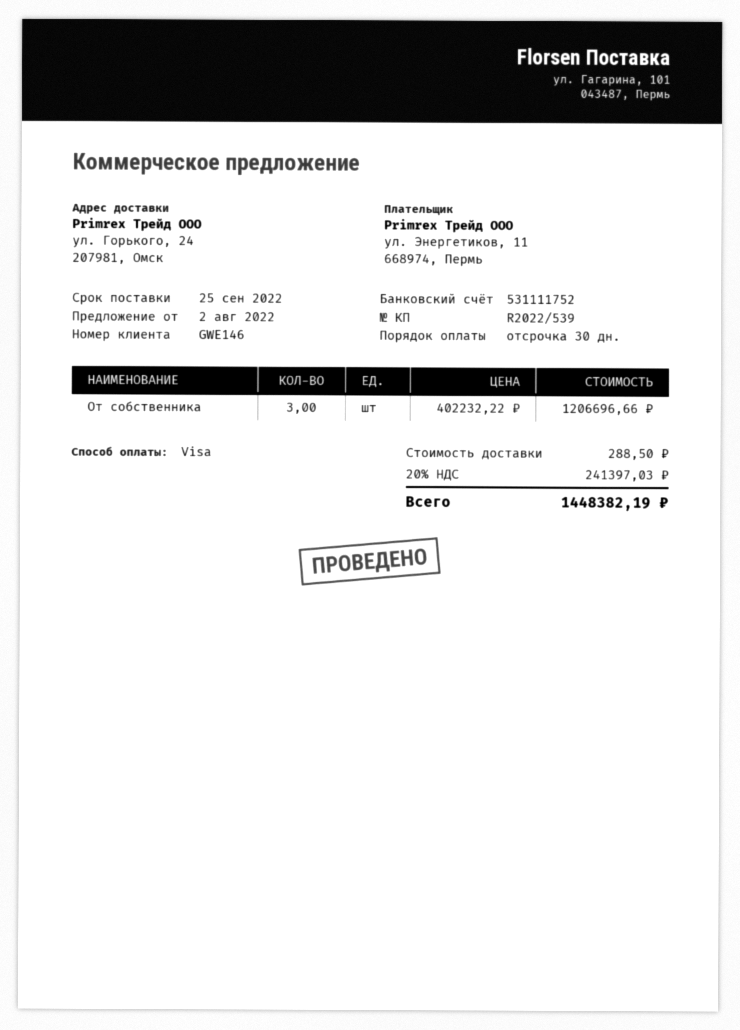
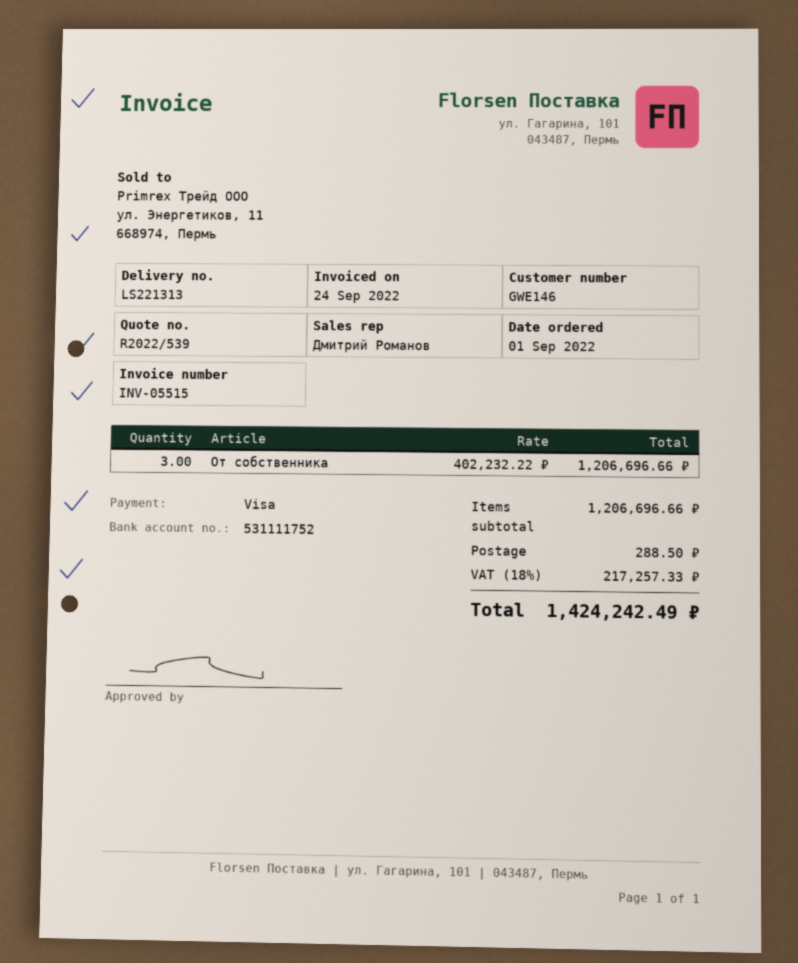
tax: 20% = 241397.03 -> 18% = 217257.33
total: 1448382.19 -> 1424242.49

